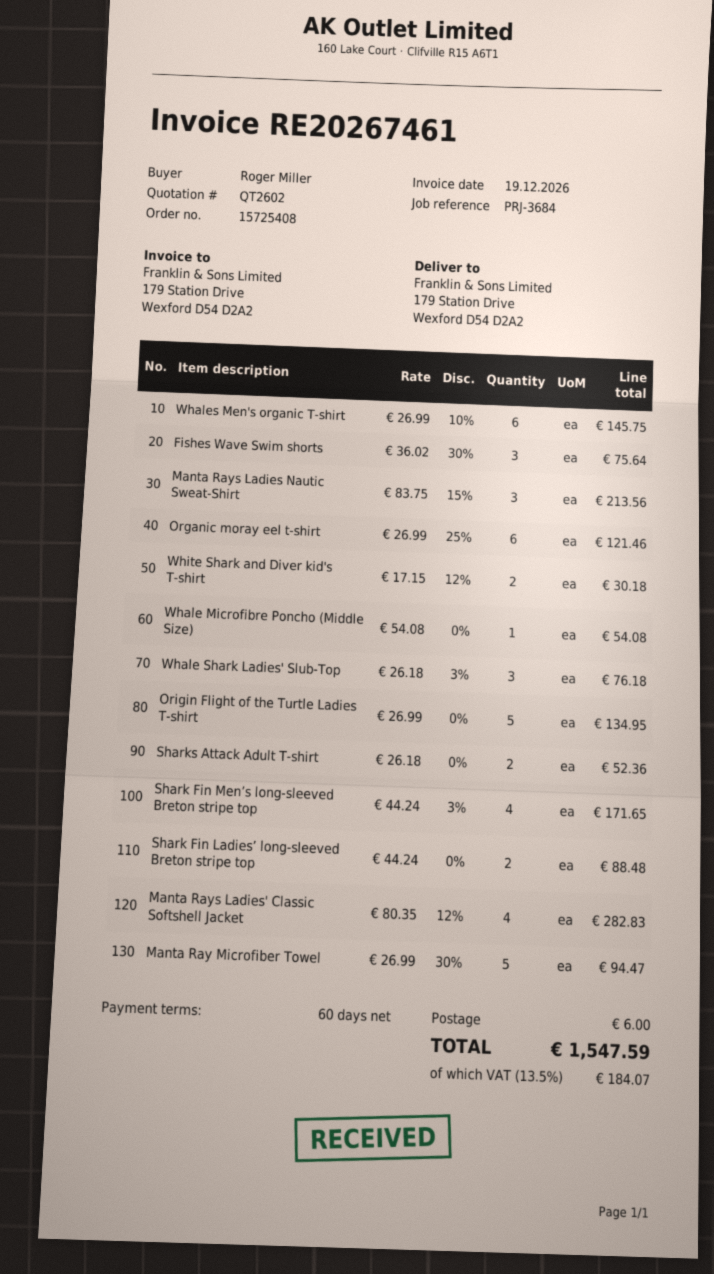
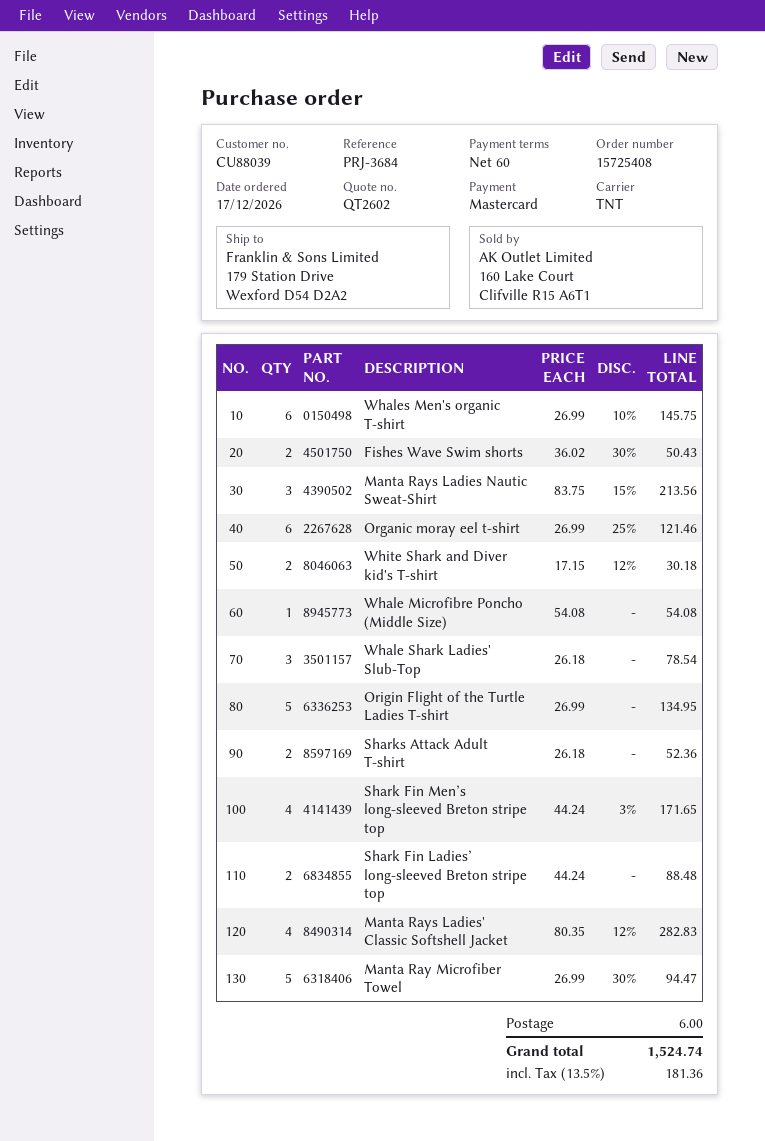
Fishes Wave Swim shorts: 3 x 36.02 - 30% = 75.64 -> 2 x 36.02 - 30% = 50.43
Whale Shark Ladies' Slub-Top: 3 x 26.18 - 3% = 76.18 -> 3 x 26.18 = 78.54
tax: 13.5% = 184.07 -> 13.5% = 181.36
total: 1547.59 -> 1524.74

